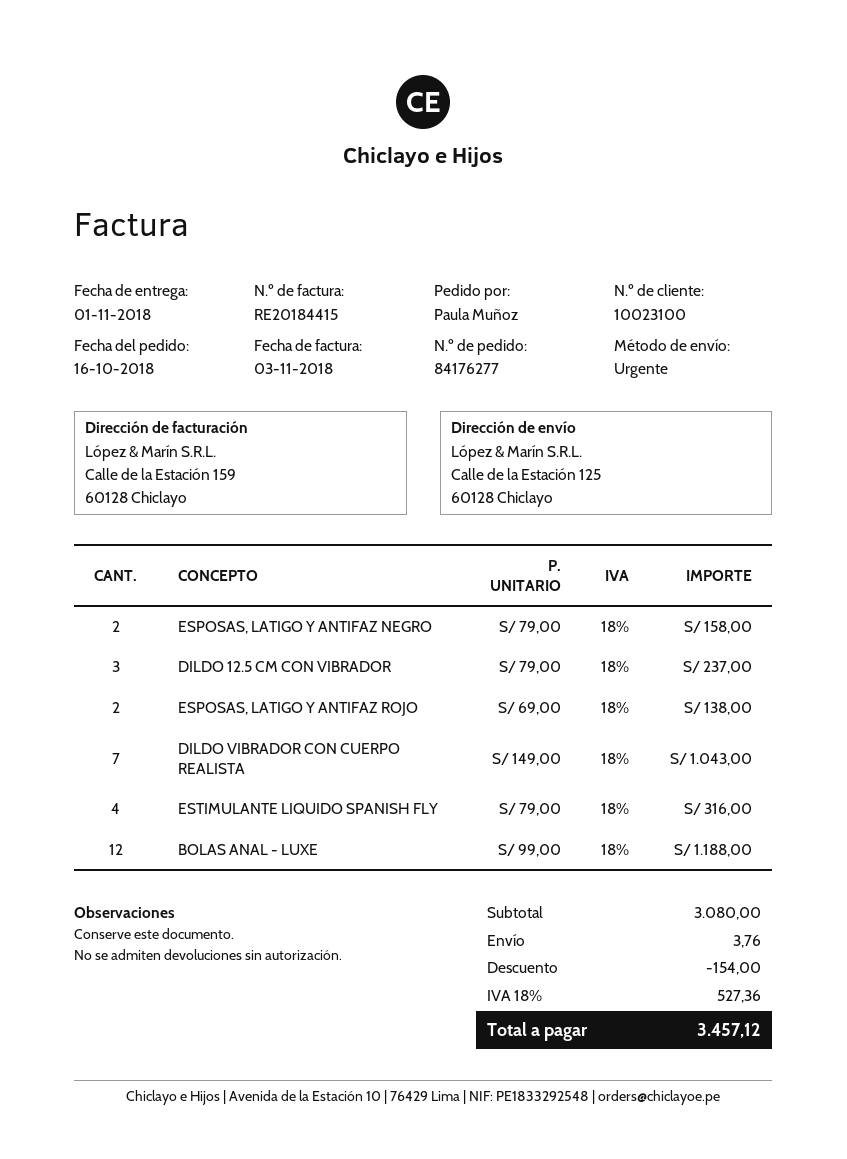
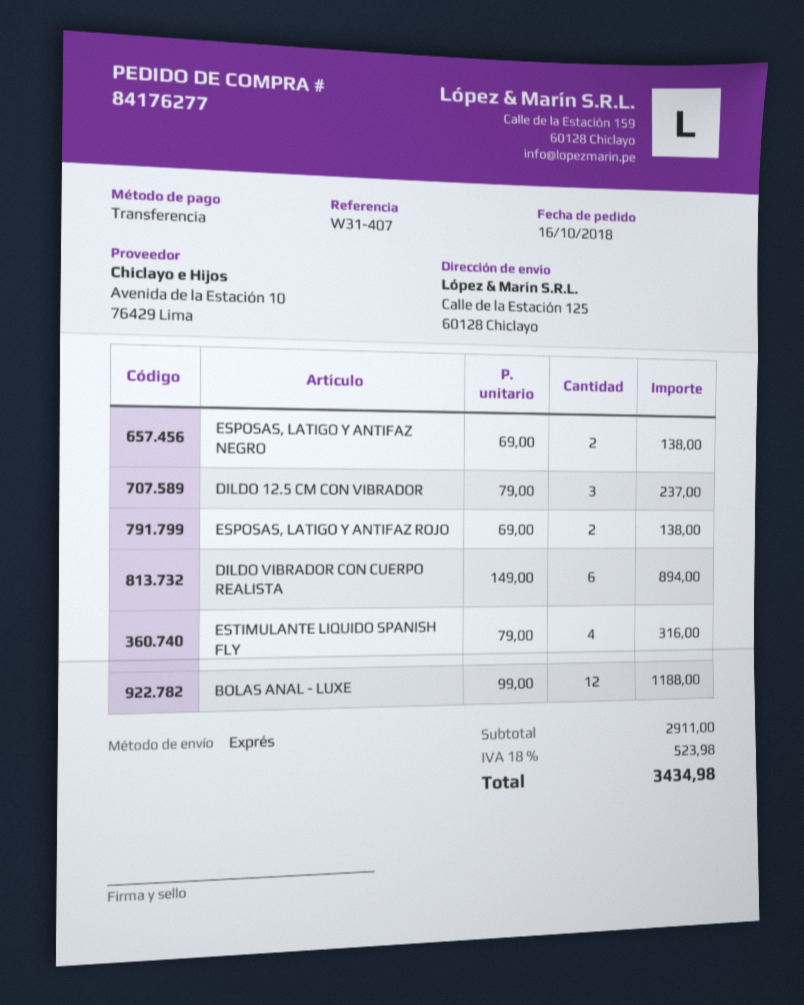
ESPOSAS, LATIGO Y ANTIFAZ NEGRO: 2 x 79.00 = 158.00 -> 2 x 69.00 = 138.00
DILDO VIBRADOR CON CUERPO REALISTA: 7 x 149.00 = 1043.00 -> 6 x 149.00 = 894.00
subtotal: 3080.00 -> 2911.00
discount: 154.00 -> none
shipping: 3.76 -> none
tax: 18% = 527.36 -> 18% = 523.98
total: 3457.12 -> 3434.98

